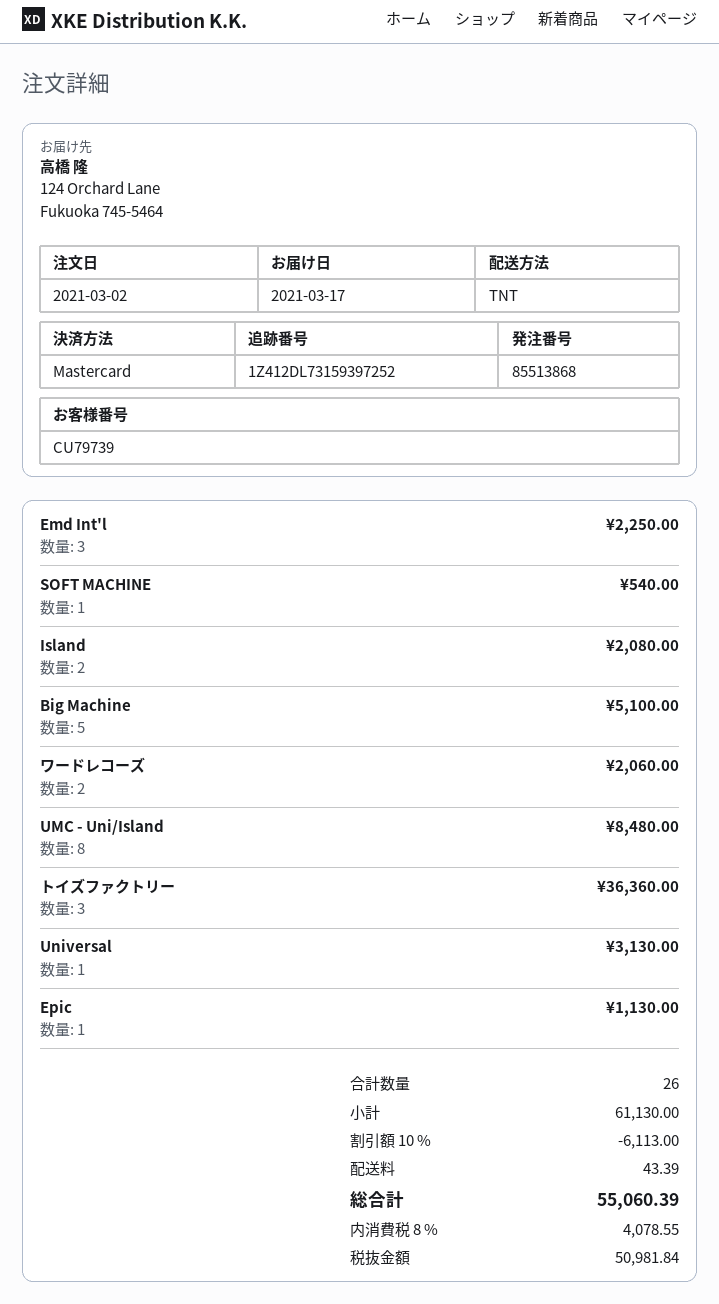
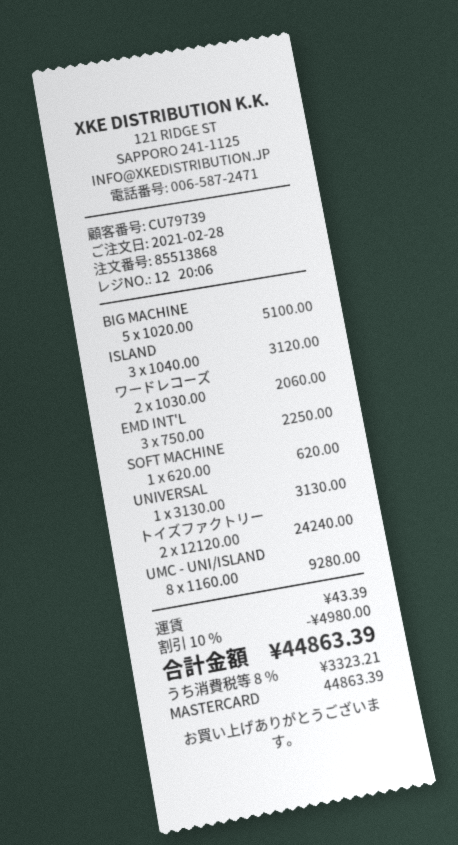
order date: 2021-03-02 -> 2021-02-28
SOFT MACHINE: 1 for 540.00 -> 1 for 620.00
Island: 2 for 2080.00 -> 3 for 3120.00
UMC - Uni/Island: 8 for 8480.00 -> 8 for 9280.00
トイズファクトリー: 3 for 36360.00 -> 2 for 24240.00
Epic: 1 for 1130.00 -> none
discount: 10% = 6113.00 -> 10% = 4980.00
tax: 8% = 4078.55 -> 8% = 3323.21
total: 55060.39 -> 44863.39

